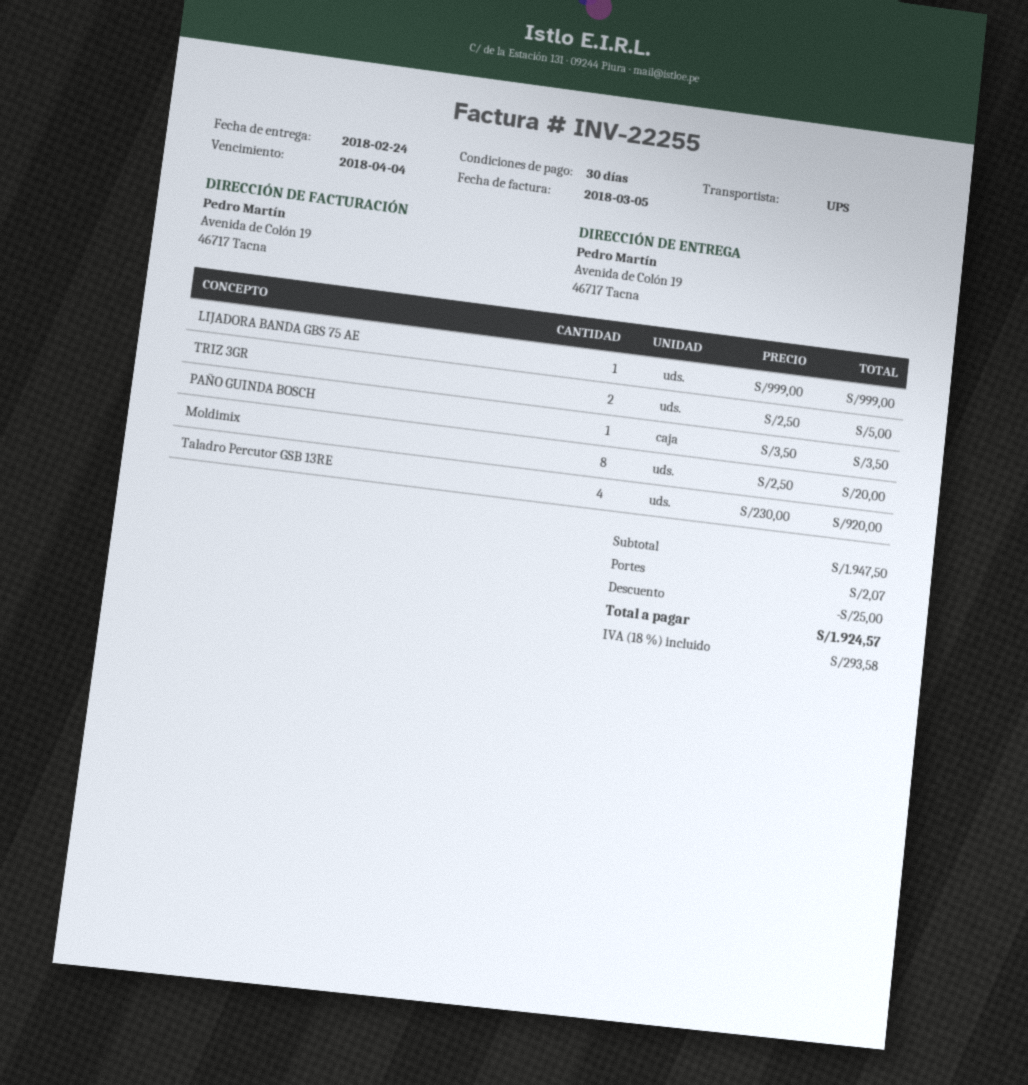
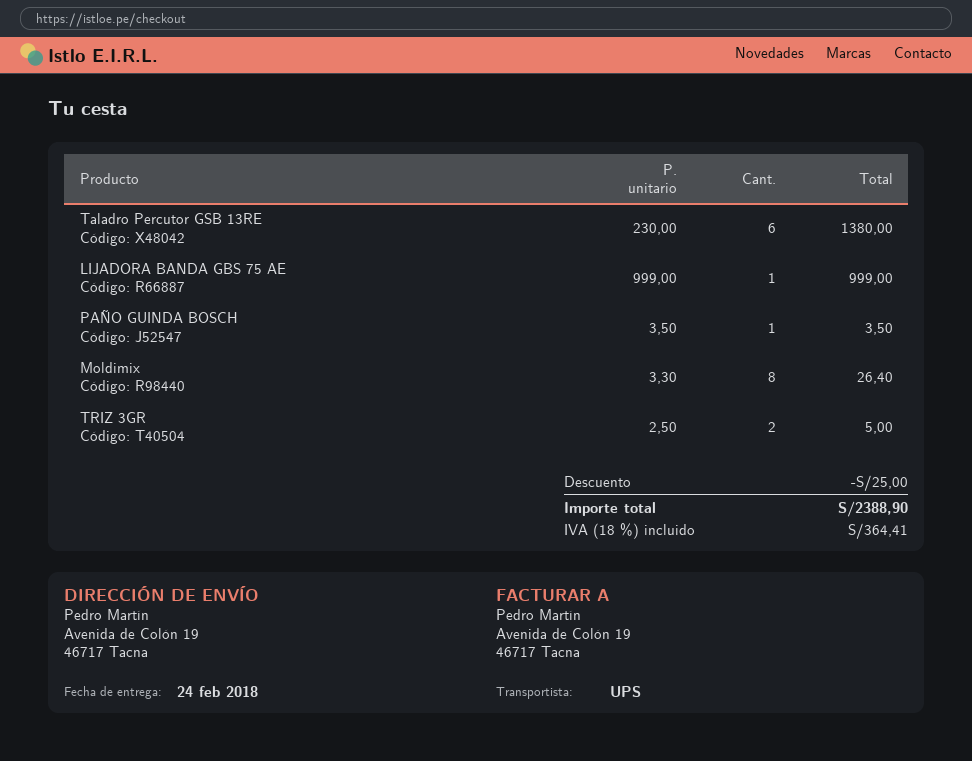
Moldimix: 8 x 2.50 = 20.00 -> 8 x 3.30 = 26.40
Taladro Percutor GSB 13RE: 4 x 230.00 = 920.00 -> 6 x 230.00 = 1380.00
shipping: 2.07 -> none
tax: 18% = 293.58 -> 18% = 364.41
total: 1924.57 -> 2388.90

